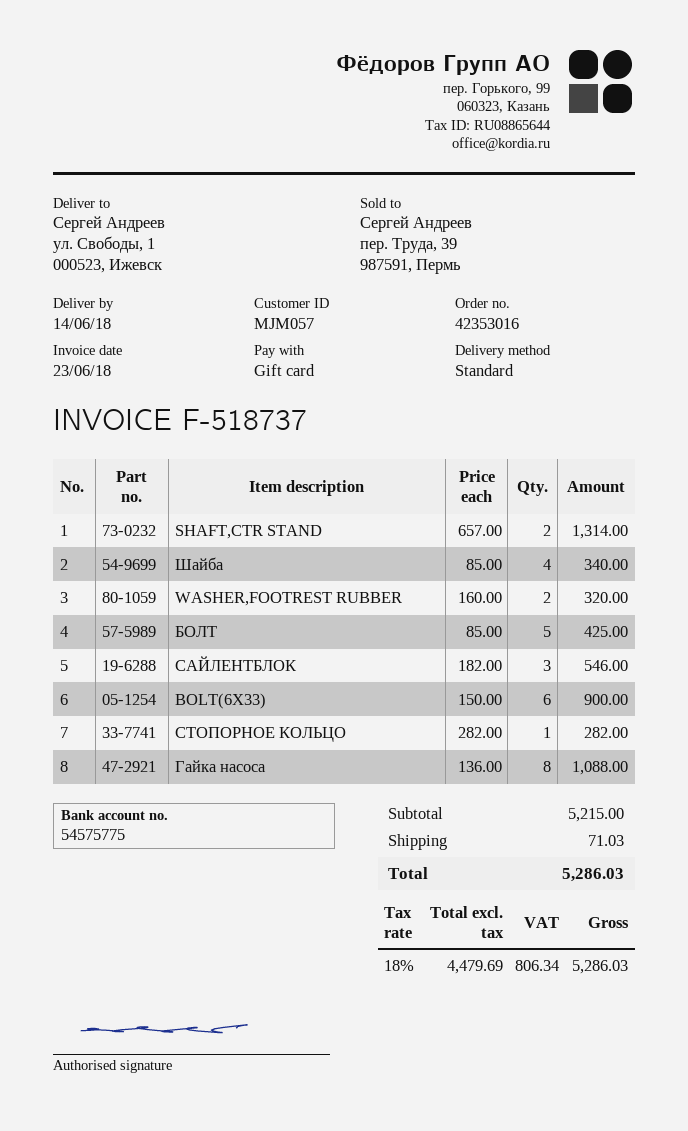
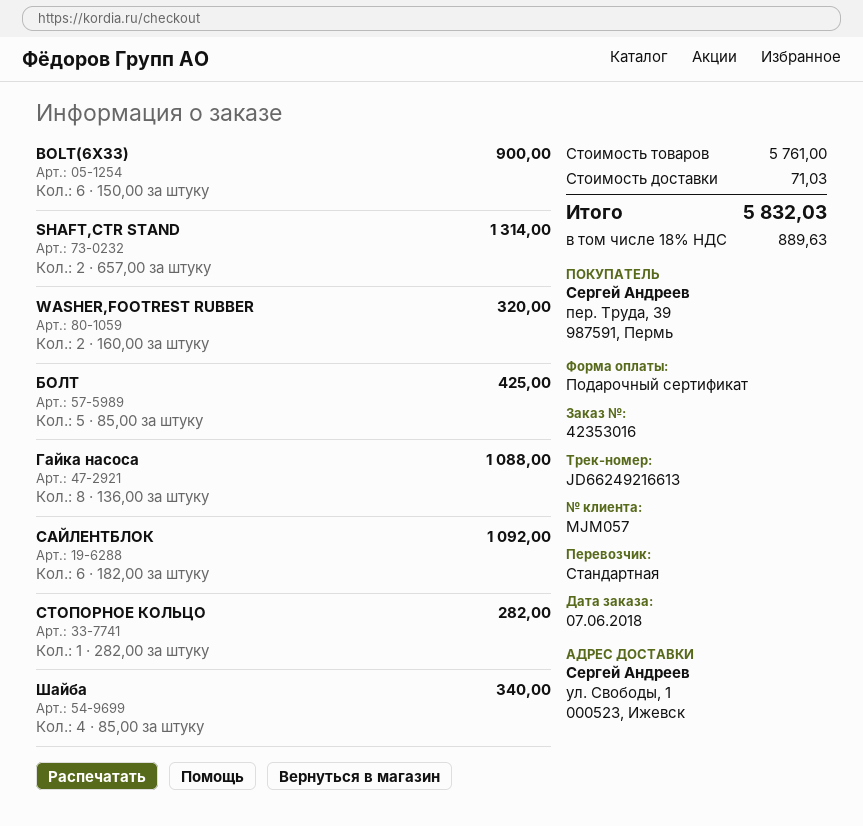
САЙЛЕНТБЛОК: 3 x 182.00 = 546.00 -> 6 x 182.00 = 1092.00
subtotal: 5215.00 -> 5761.00
tax: 18% = 806.34 -> 18% = 889.63
total: 5286.03 -> 5832.03

